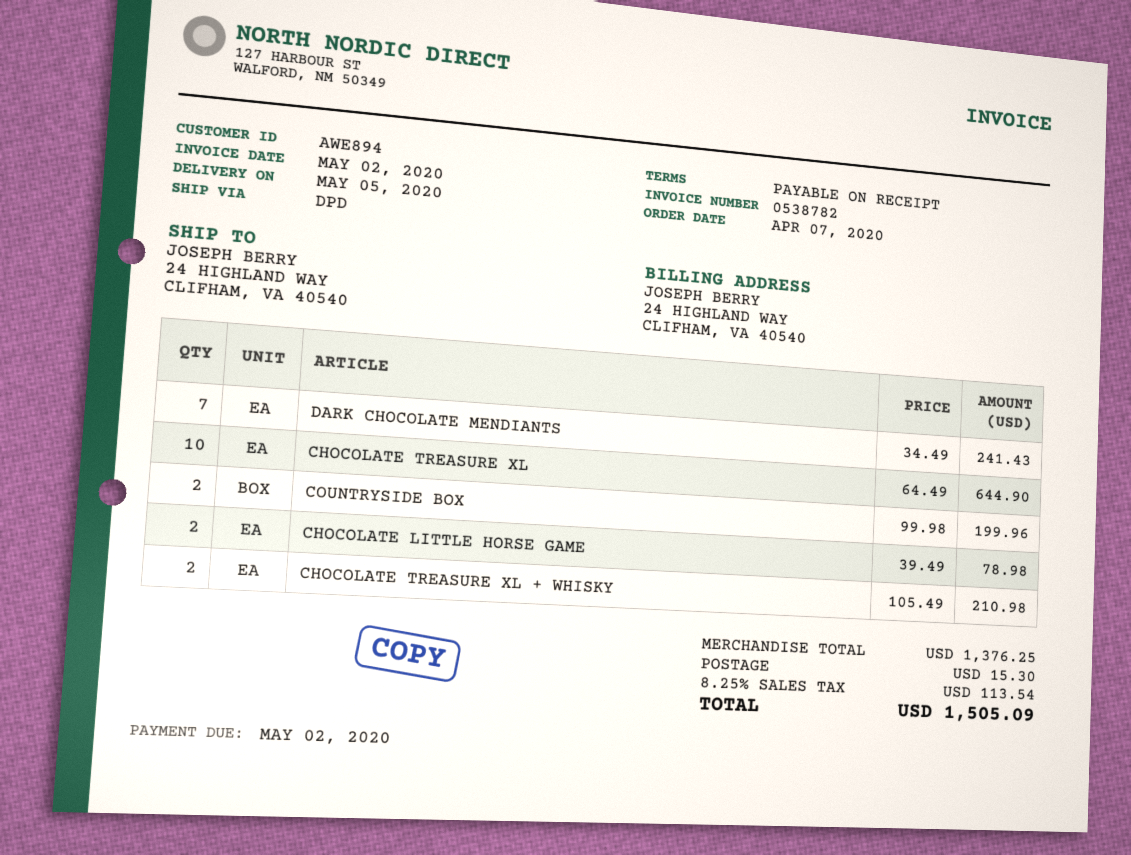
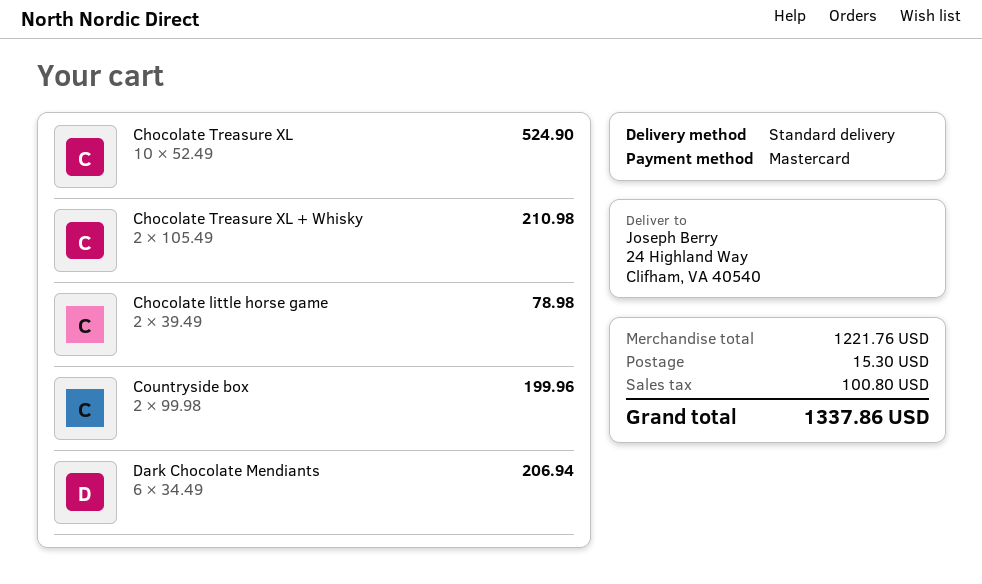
shipping method: DPD -> standard
DARK CHOCOLATE MENDIANTS: 7 x 34.49 = 241.43 -> 6 x 34.49 = 206.94
CHOCOLATE TREASURE XL: 10 x 64.49 = 644.90 -> 10 x 52.49 = 524.90
subtotal: 1376.25 -> 1221.76
tax: 113.54 -> 100.80
total: 1505.09 -> 1337.86

